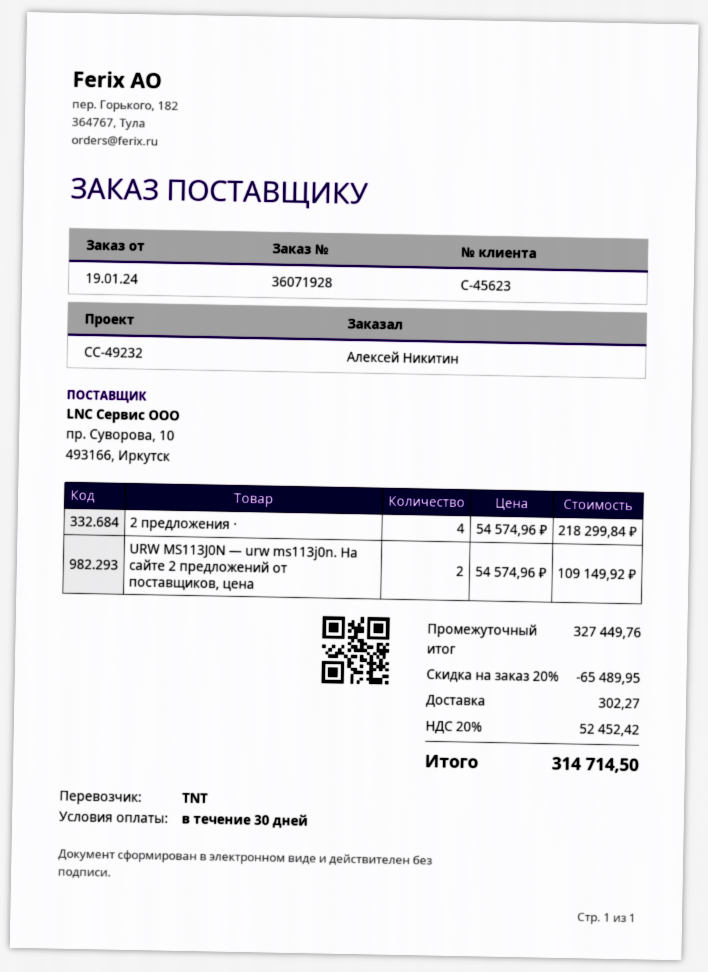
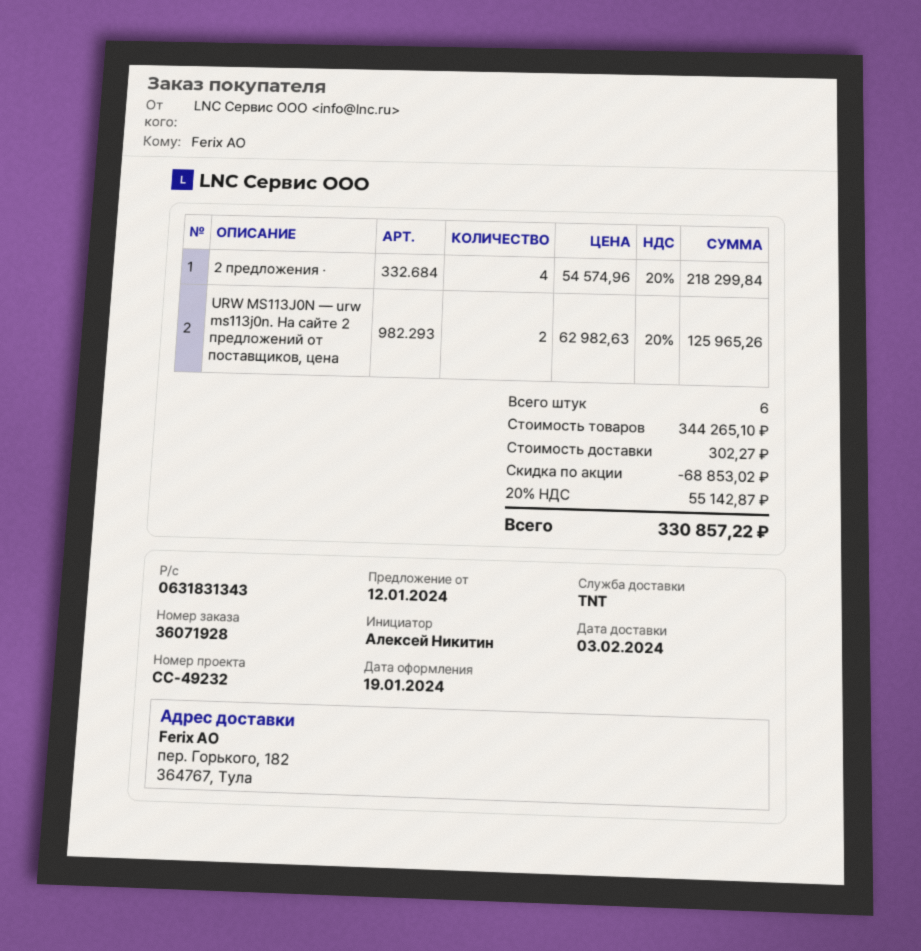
URW MS113J0N — urw ms113j0n. На сайте 2 предложений от поставщиков, цена: 2 x 54574.96 = 109149.92 -> 2 x 62982.63 = 125965.26
subtotal: 327449.76 -> 344265.10
discount: 65489.95 -> 68853.02
tax: 20% = 52452.42 -> 20% = 55142.87
total: 314714.50 -> 330857.22

